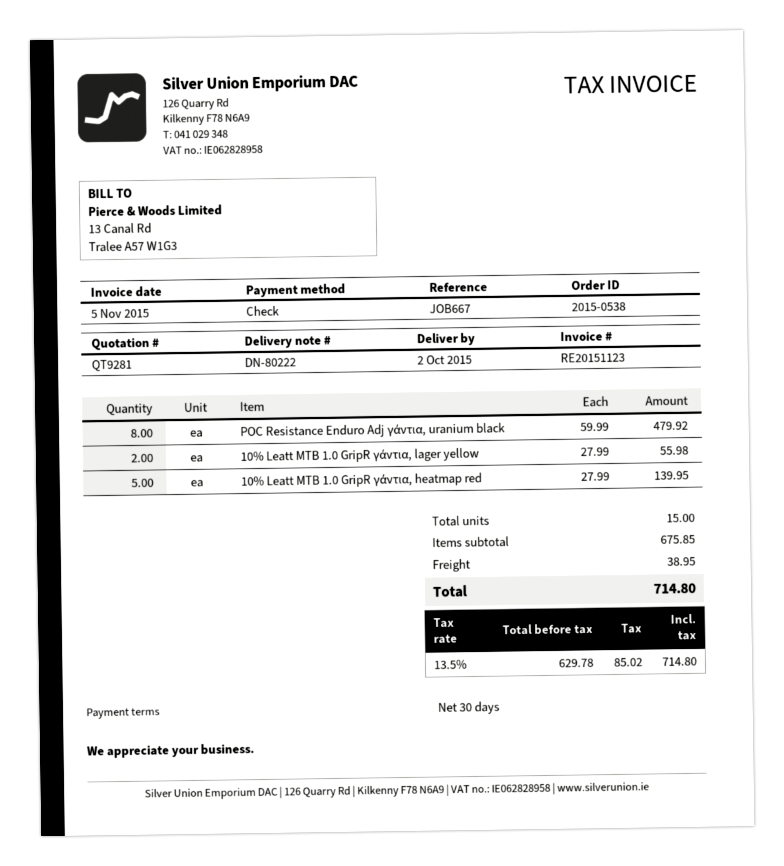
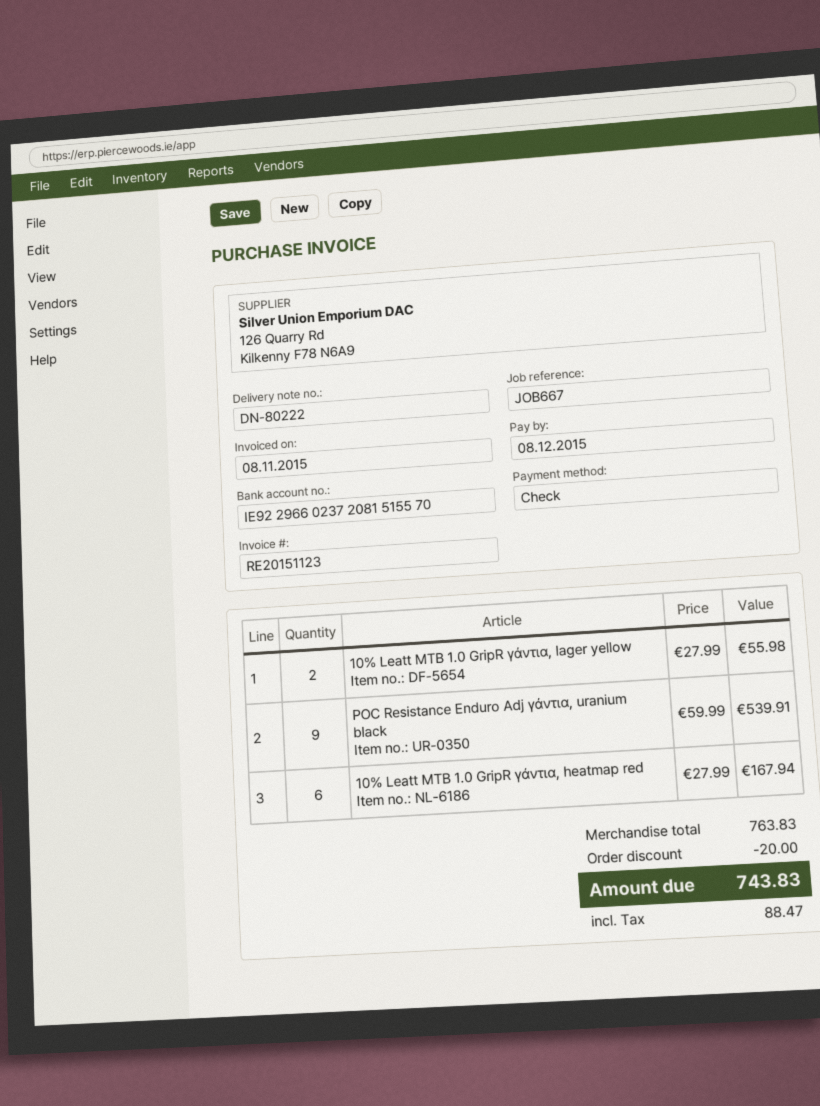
invoice date: 2015-11-05 -> 2015-11-08
POC Resistance Enduro Adj γάντια, uranium black: 8 x 59.99 = 479.92 -> 9 x 59.99 = 539.91
10% Leatt MTB 1.0 GripR γάντια, heatmap red: 5 x 27.99 = 139.95 -> 6 x 27.99 = 167.94
subtotal: 675.85 -> 763.83
discount: none -> 20.00
shipping: 38.95 -> none
tax: 85.02 -> 88.47
total: 714.80 -> 743.83

